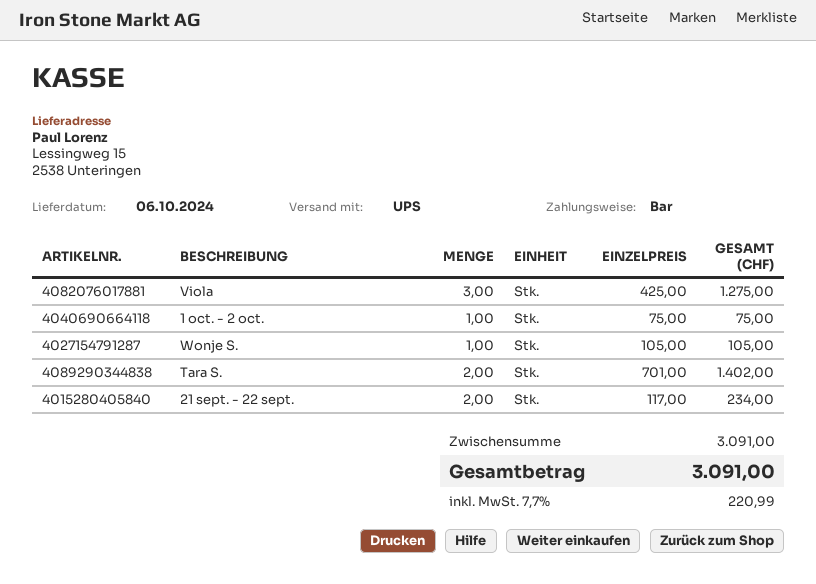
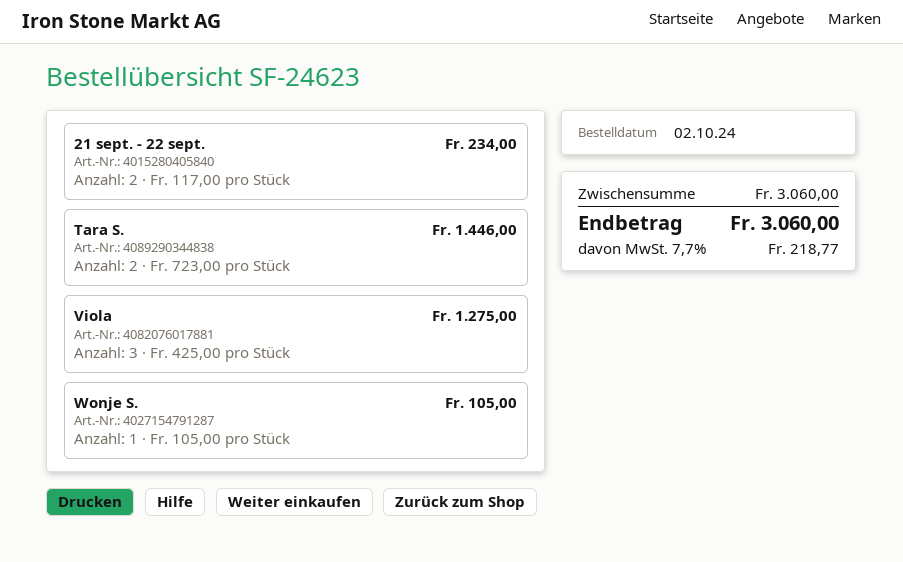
1 oct. - 2 oct.: 1 x 75.00 = 75.00 -> none
Tara S.: 2 x 701.00 = 1402.00 -> 2 x 723.00 = 1446.00
subtotal: 3091.00 -> 3060.00
tax: 7.7% = 220.99 -> 7.7% = 218.77
total: 3091.00 -> 3060.00

